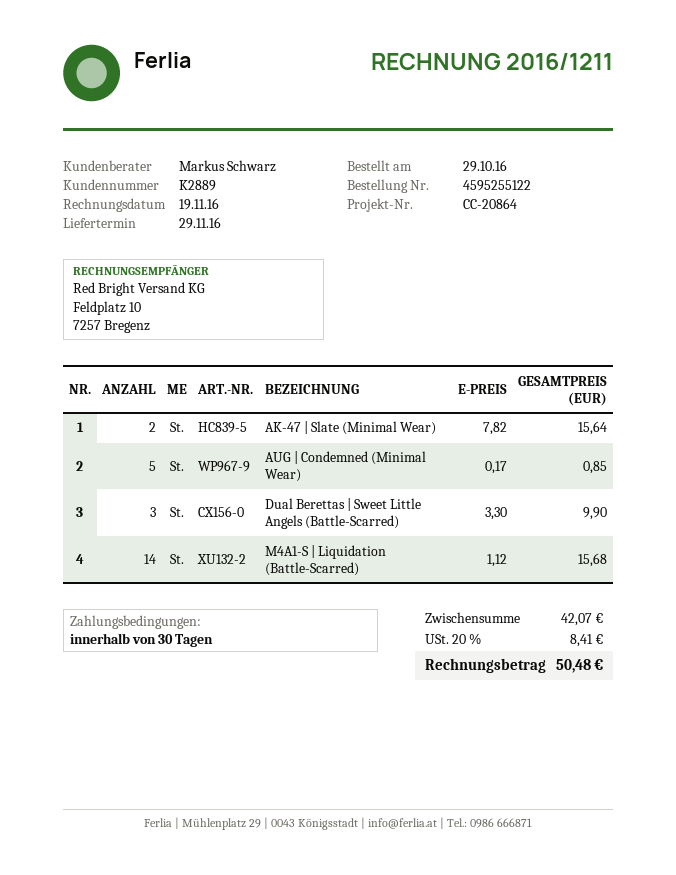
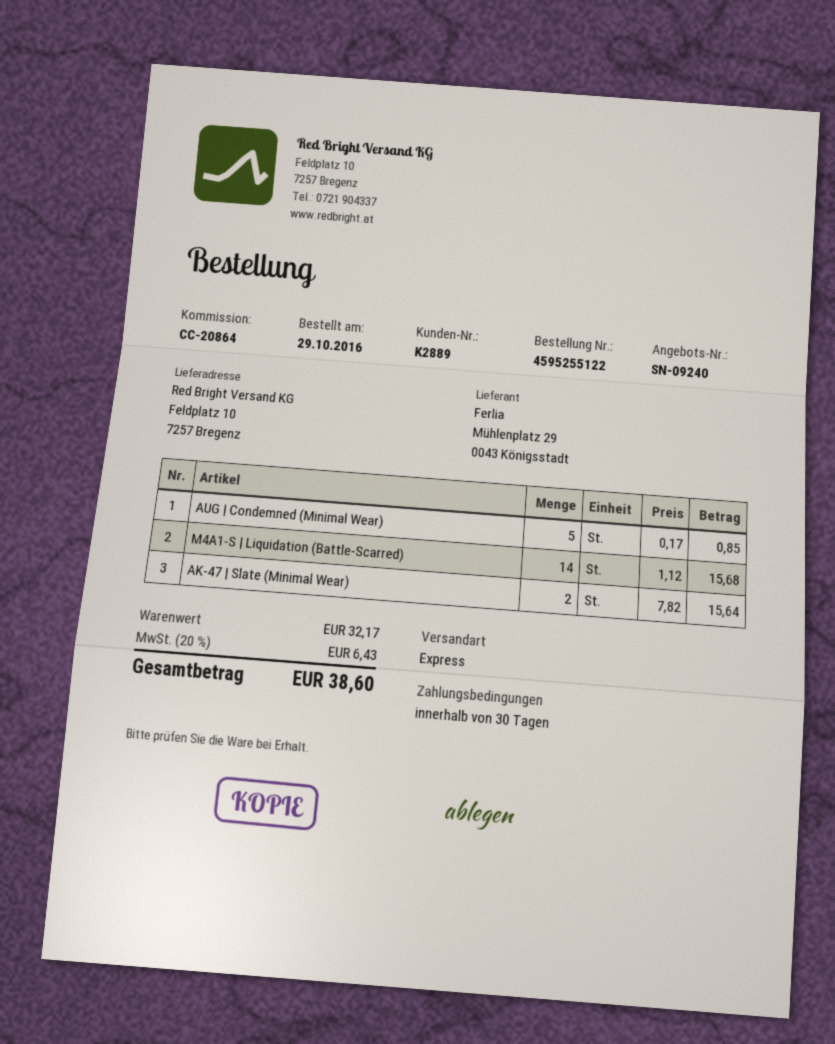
Dual Berettas | Sweet Little Angels (Battle-Scarred): 3 x 3.30 = 9.90 -> none
subtotal: 42.07 -> 32.17
tax: 20% = 8.41 -> 20% = 6.43
total: 50.48 -> 38.60

